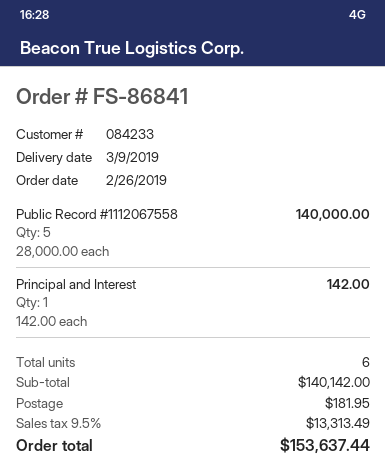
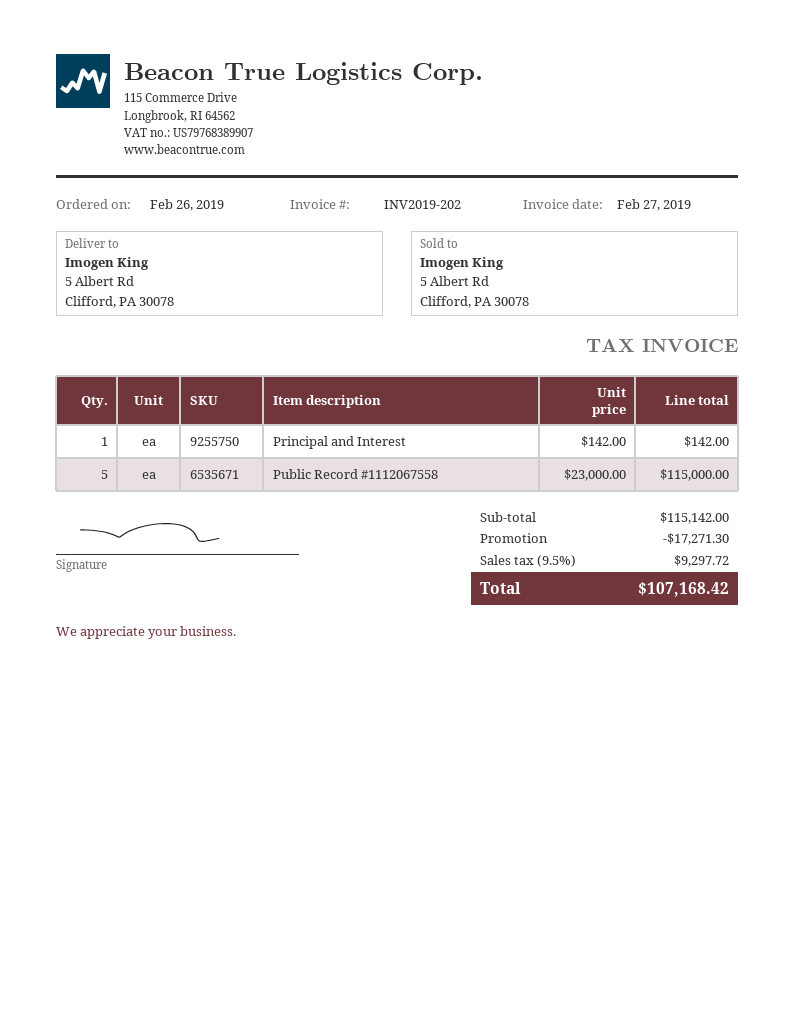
Public Record #1112067558: 5 x 28000.00 = 140000.00 -> 5 x 23000.00 = 115000.00
subtotal: 140142.00 -> 115142.00
discount: none -> 17271.30
shipping: 181.95 -> none
tax: 9.5% = 13313.49 -> 9.5% = 9297.72
total: 153637.44 -> 107168.42

